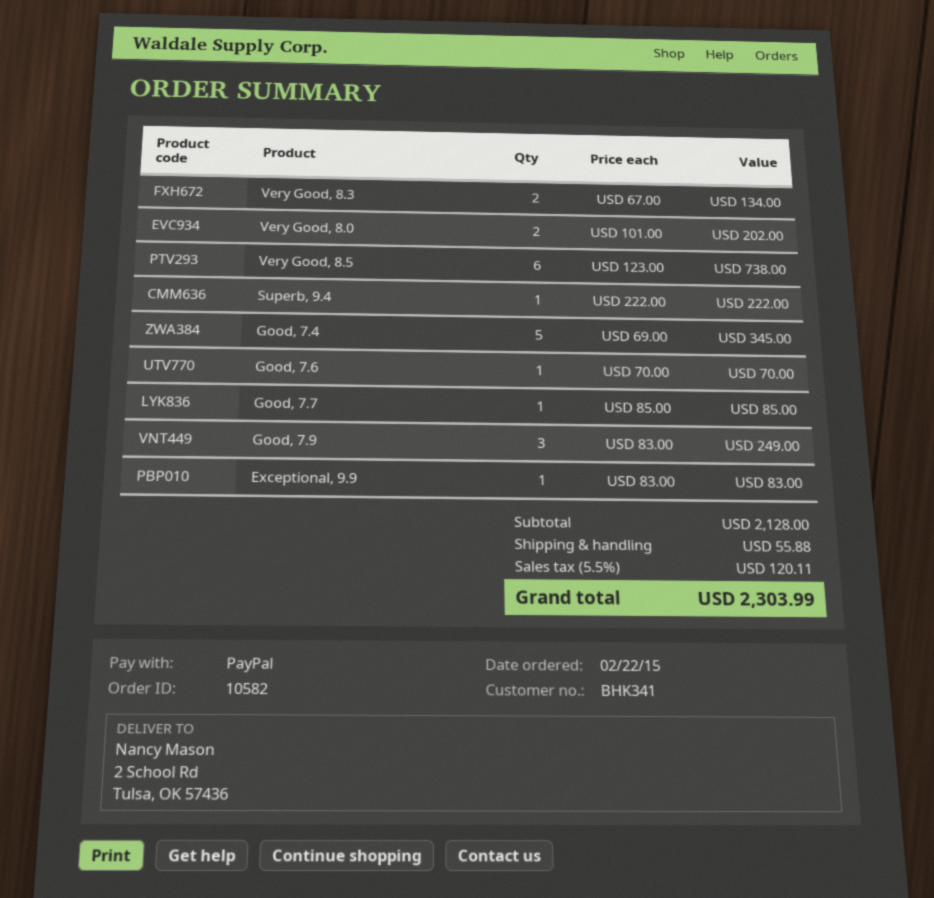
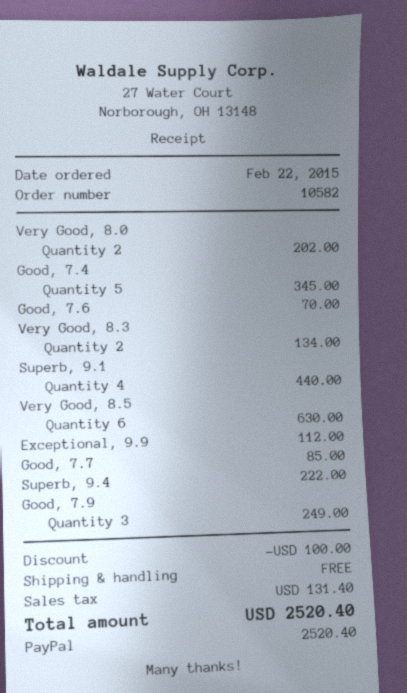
Very Good, 8.5: 6 for 738.00 -> 6 for 630.00
Exceptional, 9.9: 1 for 83.00 -> 1 for 112.00
Superb, 9.1: none -> 4 for 440.00
discount: none -> 100.00
shipping: 55.88 -> 0.00
tax: 120.11 -> 131.40
total: 2303.99 -> 2520.40

